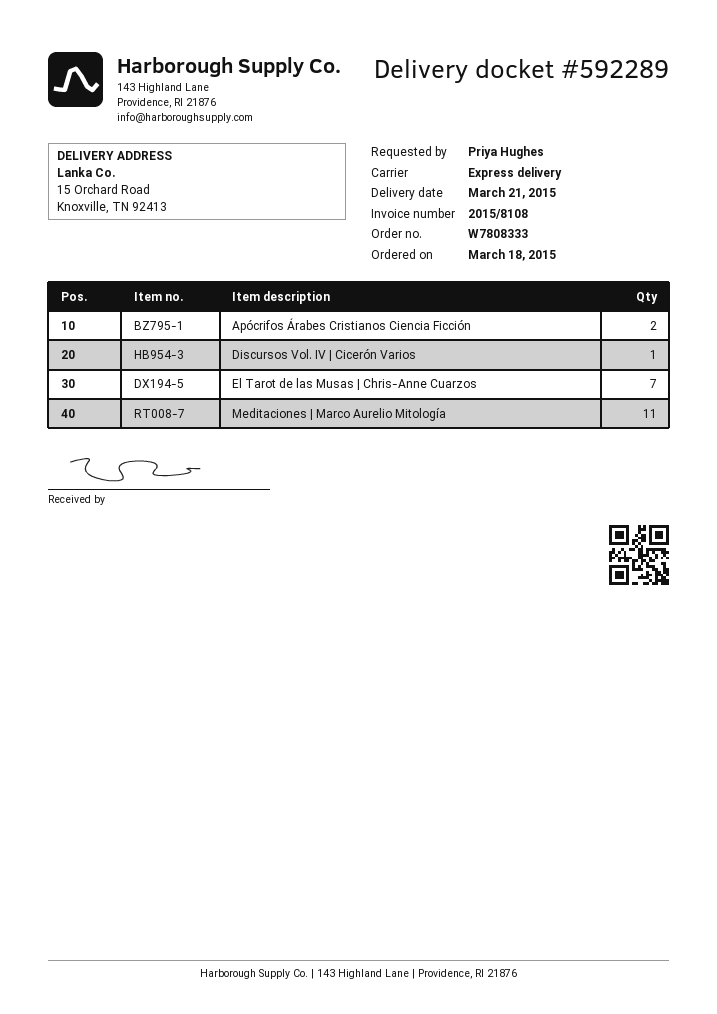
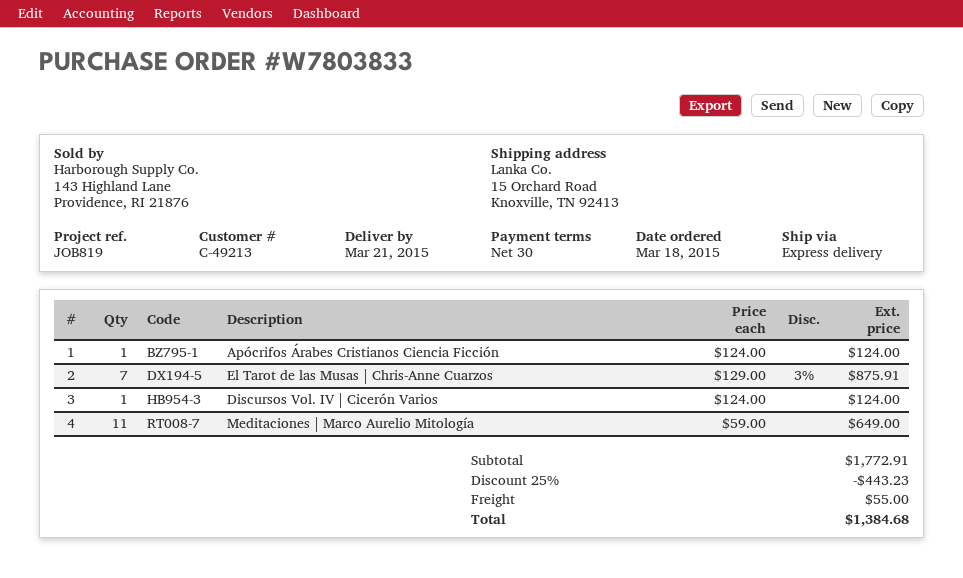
order number: W7808333 -> W7803833
Apócrifos Árabes Cristianos Ciencia Ficción: 2 -> 1

